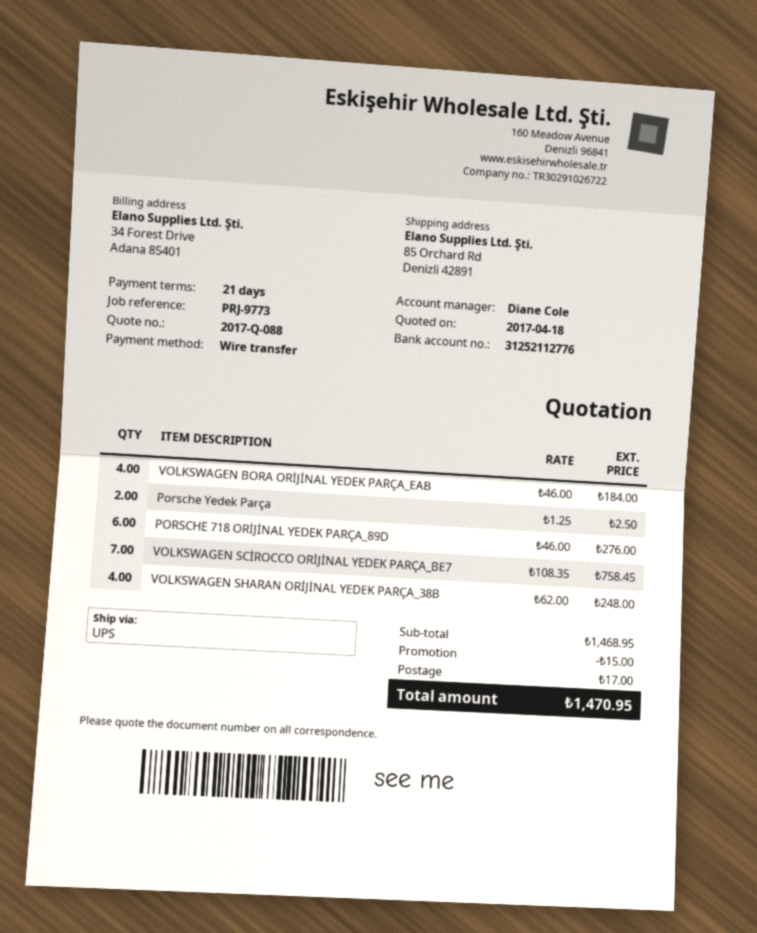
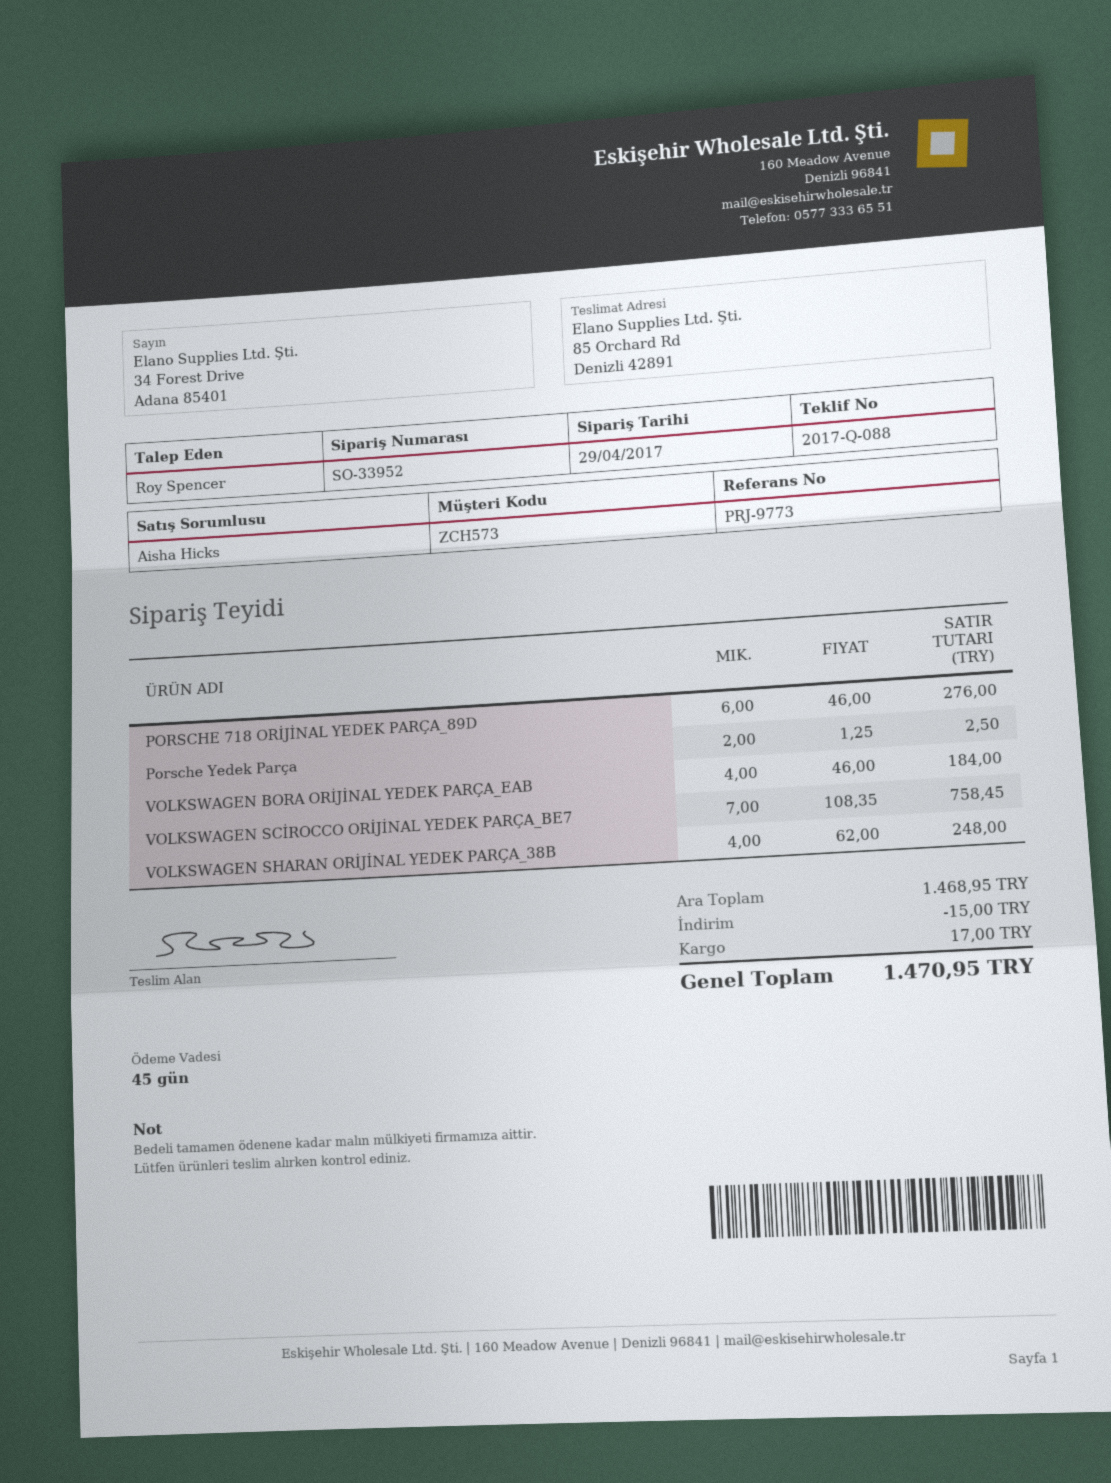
payment terms: 21 days -> 45 days
sales rep: Diane Cole -> Aisha Hicks

